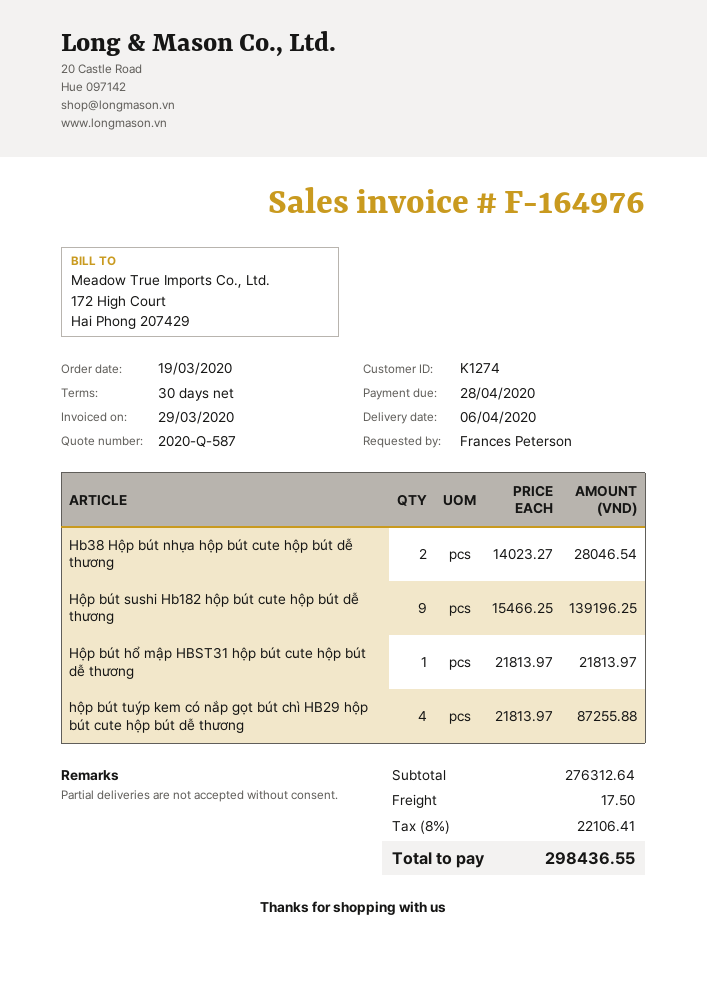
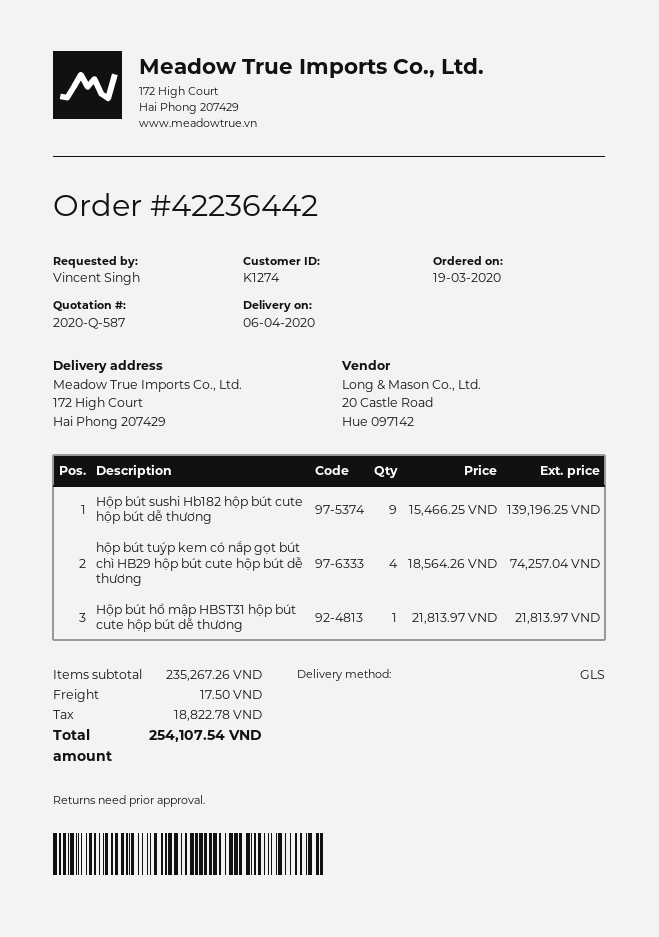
ordered by: Frances Peterson -> Vincent Singh
Hb38 Hộp bút nhựa hộp bút cute hộp bút dễ thương: 2 x 14023.27 = 28046.54 -> none
hộp bút tuýp kem có nắp gọt bút chì HB29 hộp bút cute hộp bút dễ thương: 4 x 21813.97 = 87255.88 -> 4 x 18564.26 = 74257.04
subtotal: 276312.64 -> 235267.26
tax: 22106.41 -> 18822.78
total: 298436.55 -> 254107.54

